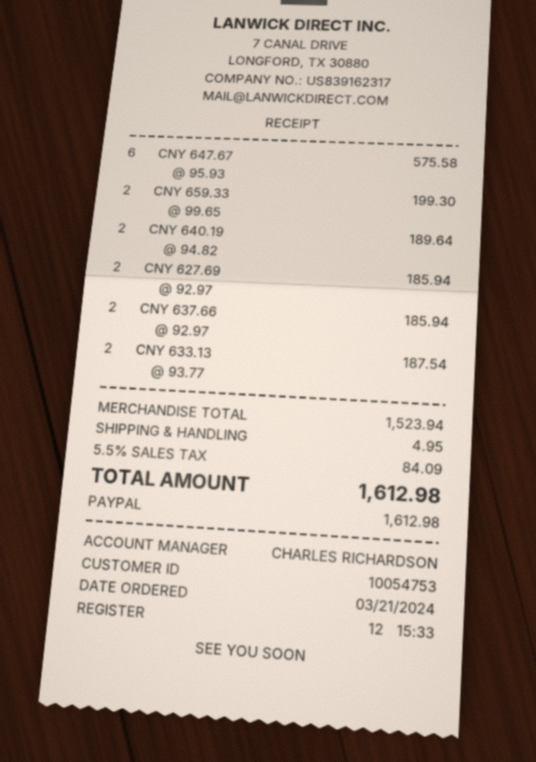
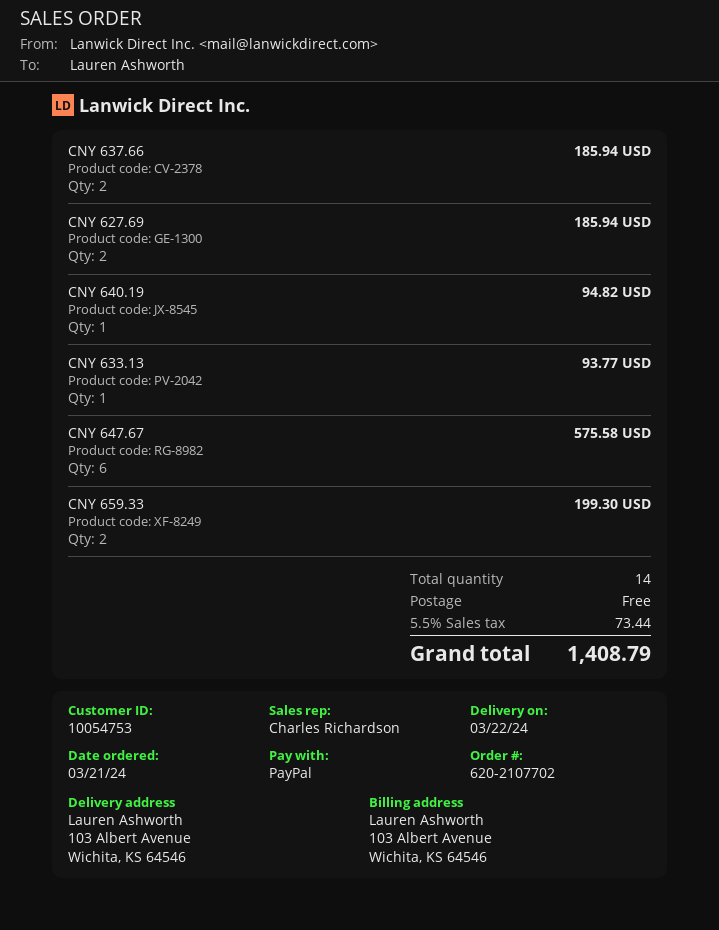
CNY 640.19: 2 for 189.64 -> 1 for 94.82
CNY 633.13: 2 for 187.54 -> 1 for 93.77
shipping: 4.95 -> 0.00
tax: 5.5% = 84.09 -> 5.5% = 73.44
total: 1612.98 -> 1408.79

